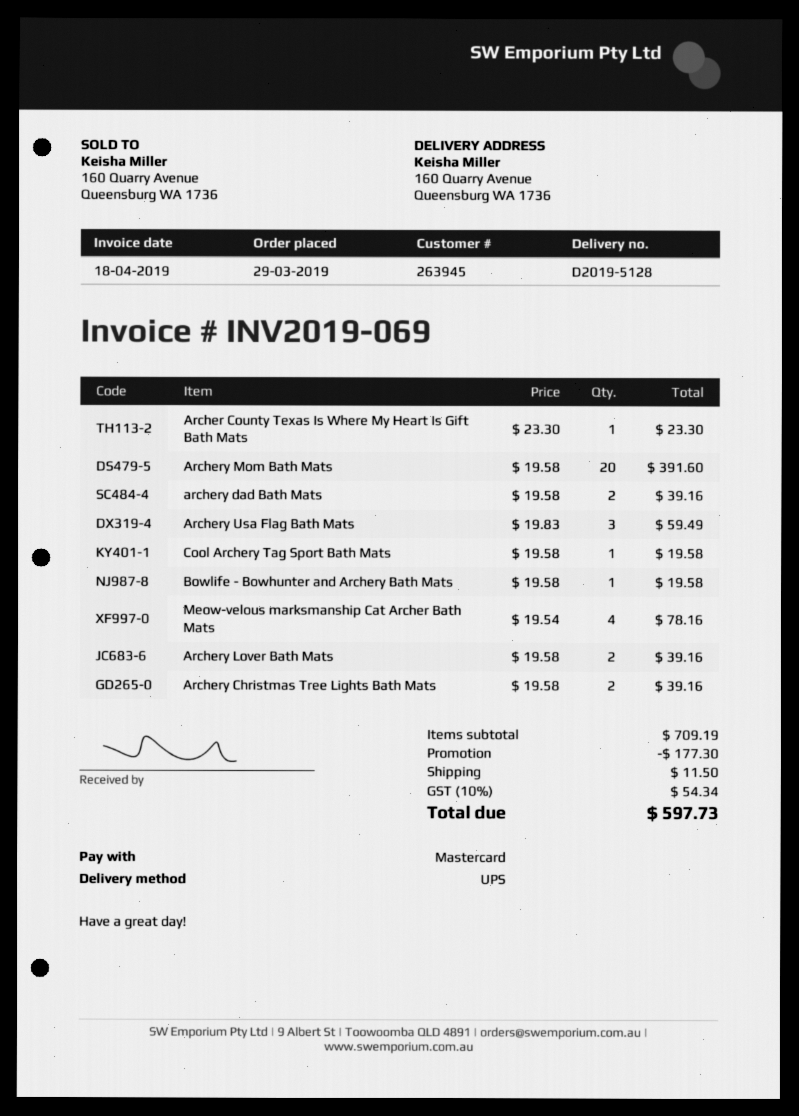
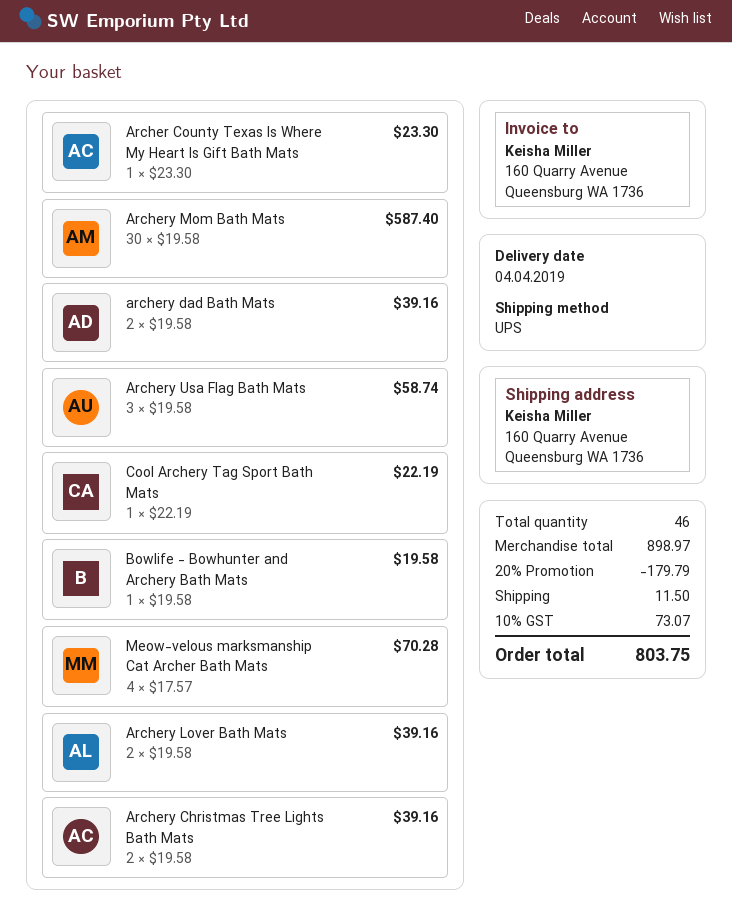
Archery Mom Bath Mats: 20 x 19.58 = 391.60 -> 30 x 19.58 = 587.40
Archery Usa Flag Bath Mats: 3 x 19.83 = 59.49 -> 3 x 19.58 = 58.74
Cool Archery Tag Sport Bath Mats: 1 x 19.58 = 19.58 -> 1 x 22.19 = 22.19
Meow-velous marksmanship Cat Archer Bath Mats: 4 x 19.54 = 78.16 -> 4 x 17.57 = 70.28
subtotal: 709.19 -> 898.97
discount: 177.30 -> 179.79
tax: 10% = 54.34 -> 10% = 73.07
total: 597.73 -> 803.75

